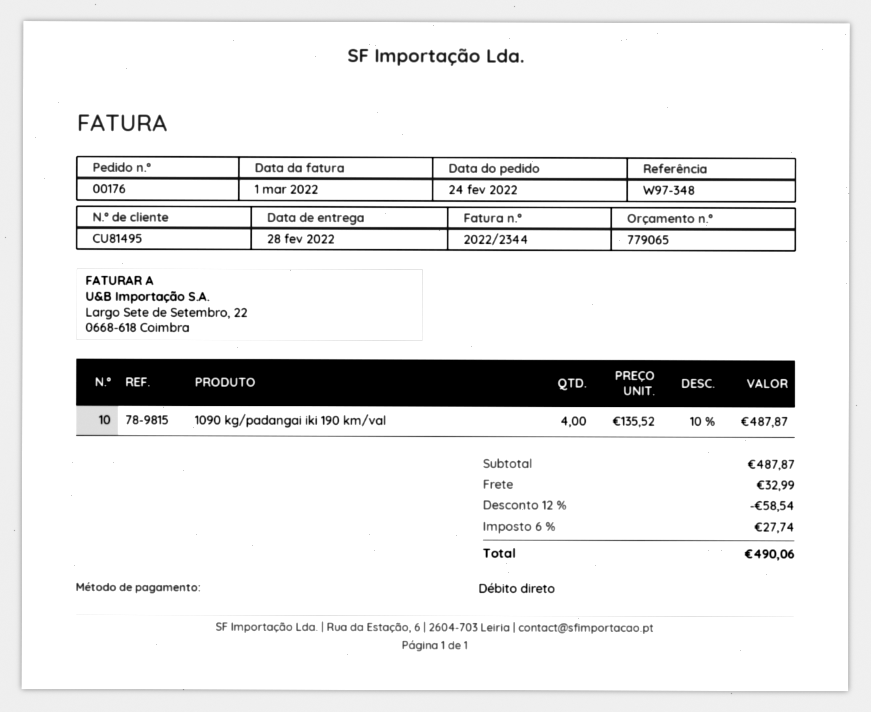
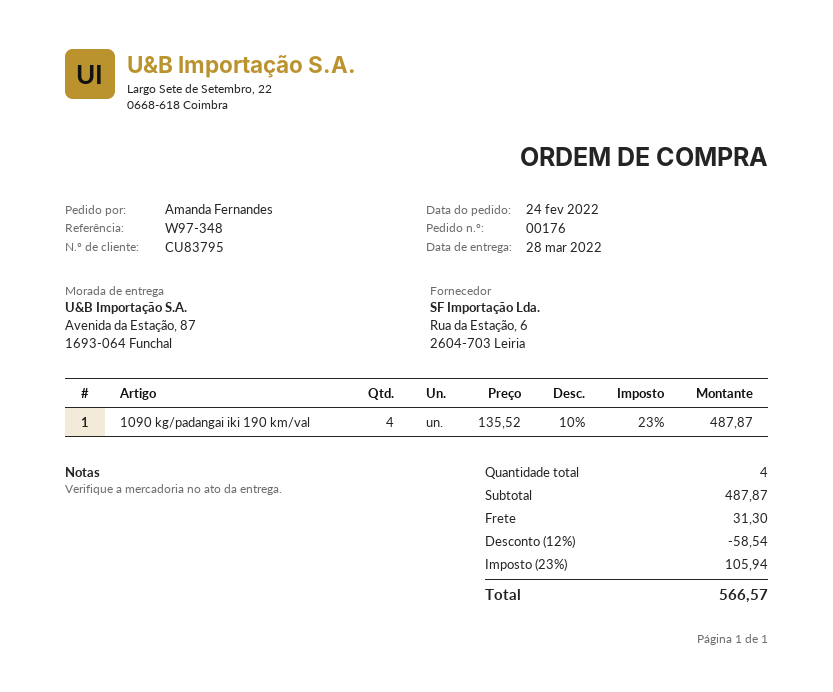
delivery date: 2022-02-28 -> 2022-03-28
customer number: CU81495 -> CU83795
shipping: 32.99 -> 31.30
tax: 6% = 27.74 -> 23% = 105.94
total: 490.06 -> 566.57

